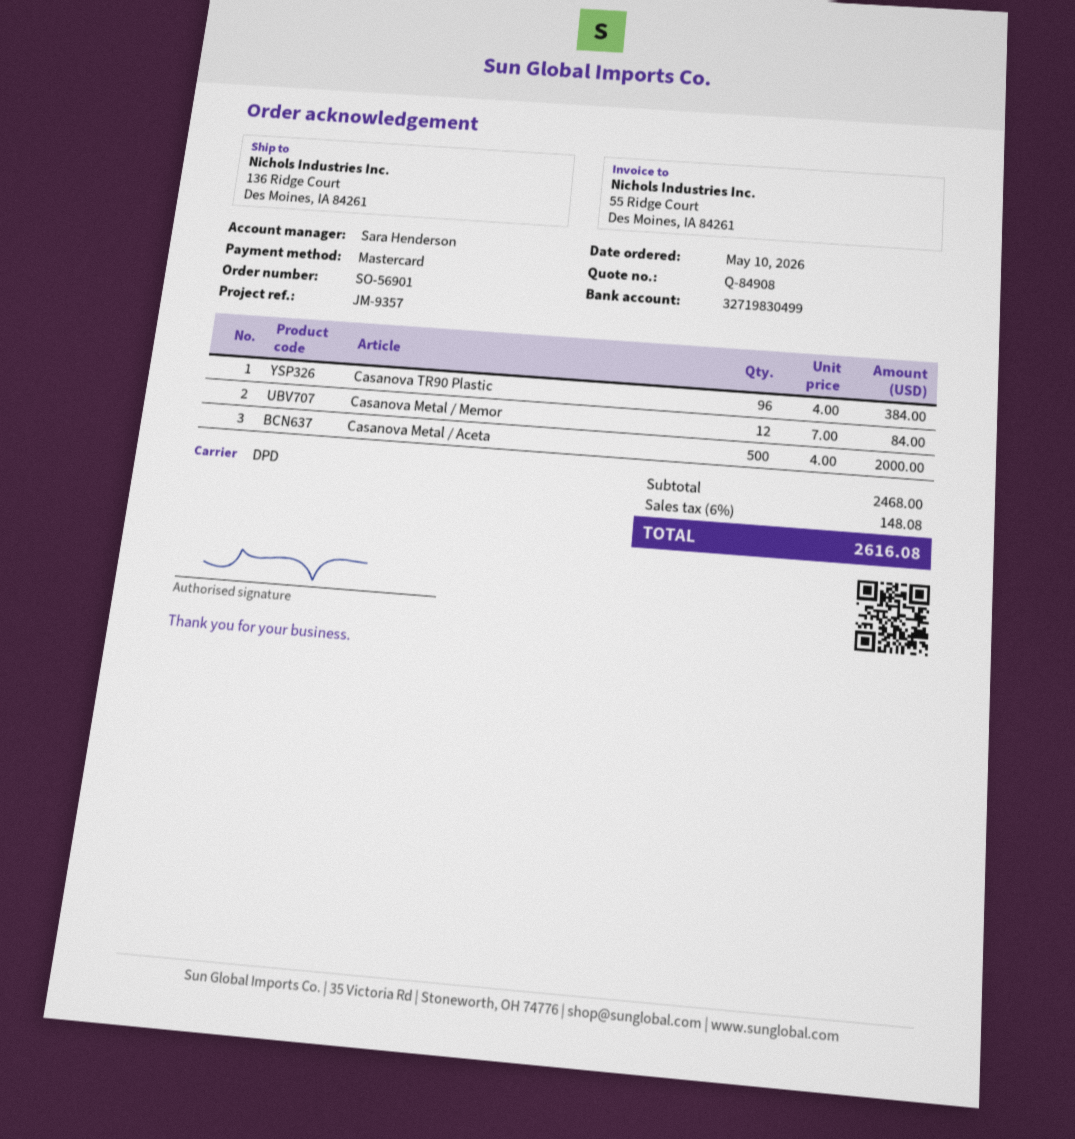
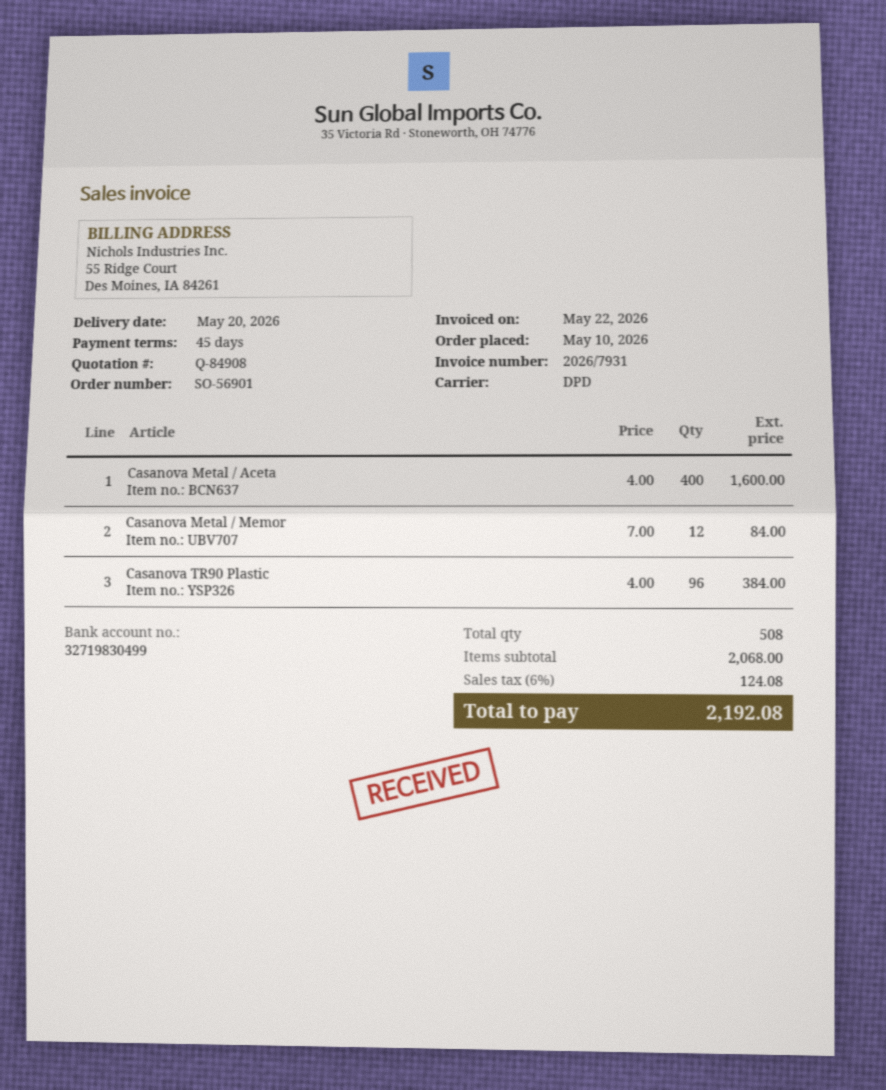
Casanova Metal / Aceta: 500 x 4.00 = 2000.00 -> 400 x 4.00 = 1600.00
subtotal: 2468.00 -> 2068.00
tax: 6% = 148.08 -> 6% = 124.08
total: 2616.08 -> 2192.08

